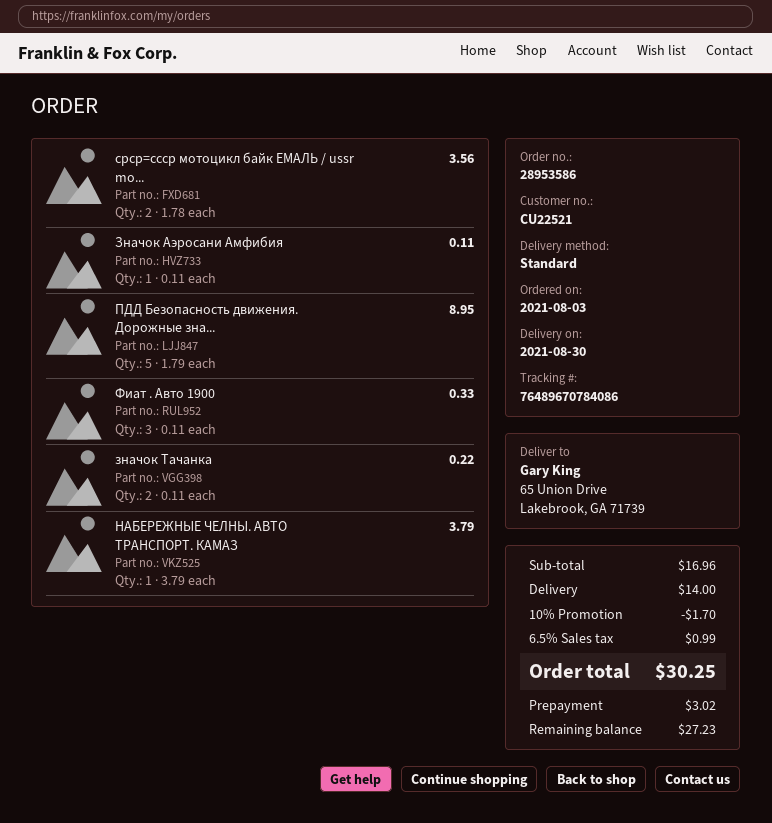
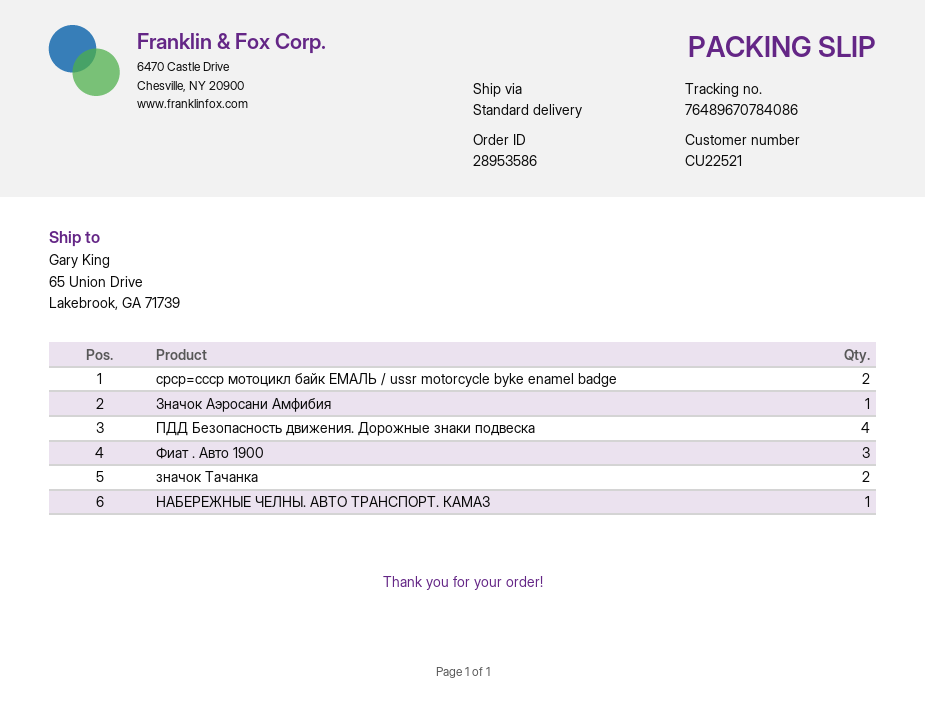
ПДД Безопасность движения. Дорожные зна...: 5 -> 4

